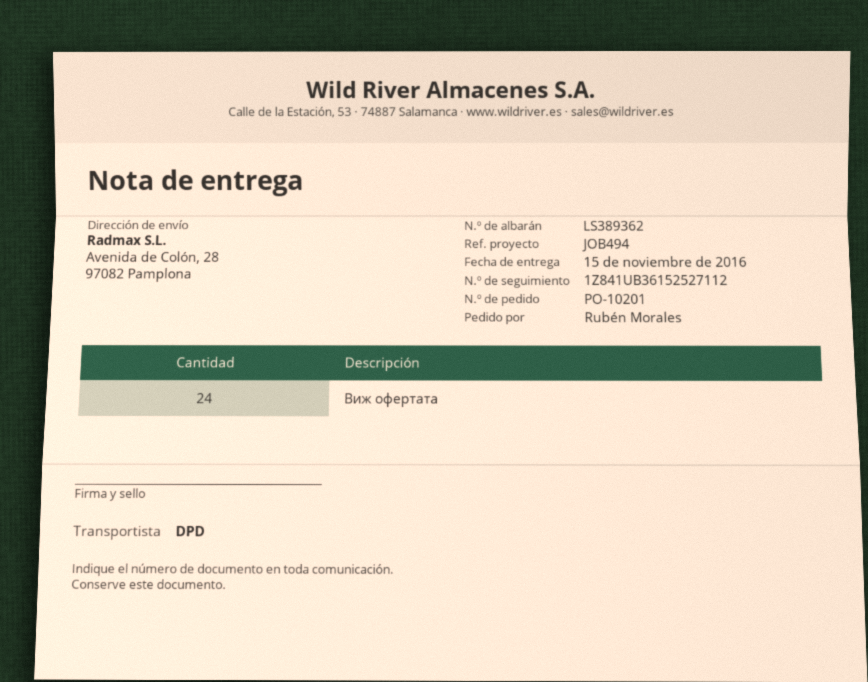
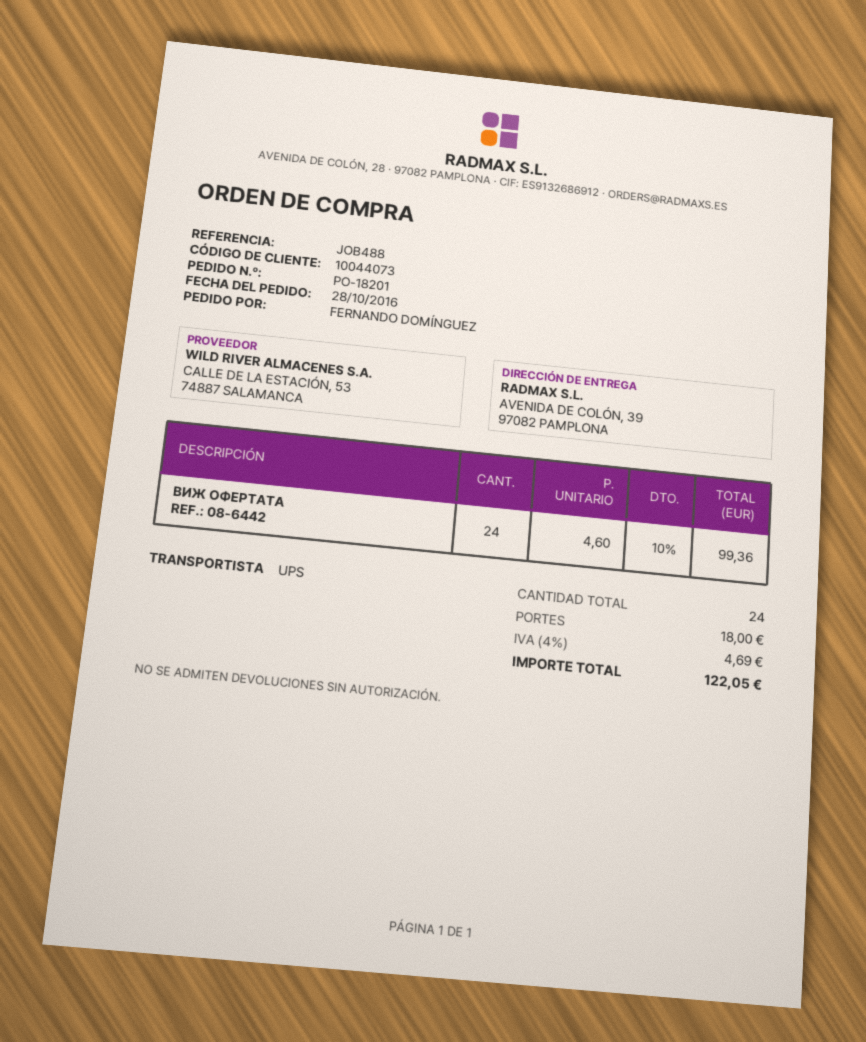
order number: PO-10201 -> PO-18201
reference: JOB494 -> JOB488
ordered by: Rubén Morales -> FERNANDO DOMÍNGUEZ
shipping method: DPD -> UPS
ship to: Avenida de Colón, 28, 97082 Pamplona -> AVENIDA DE COLÓN, 39, 97082 PAMPLONA

